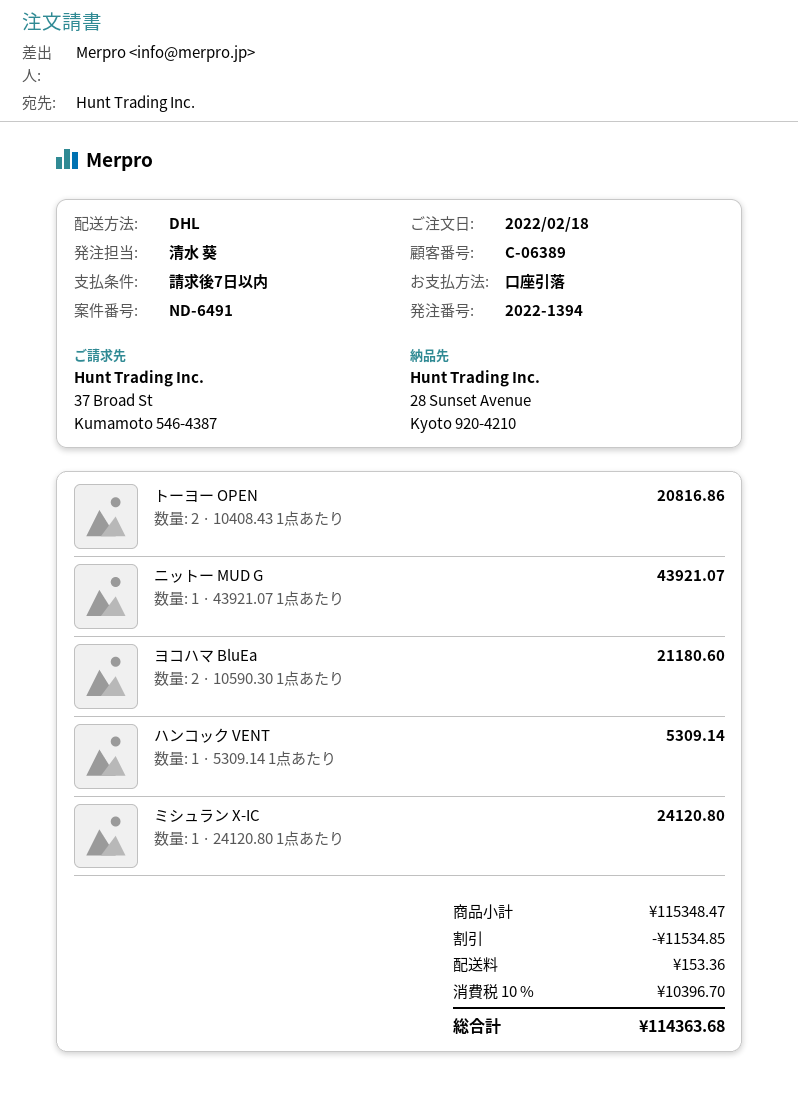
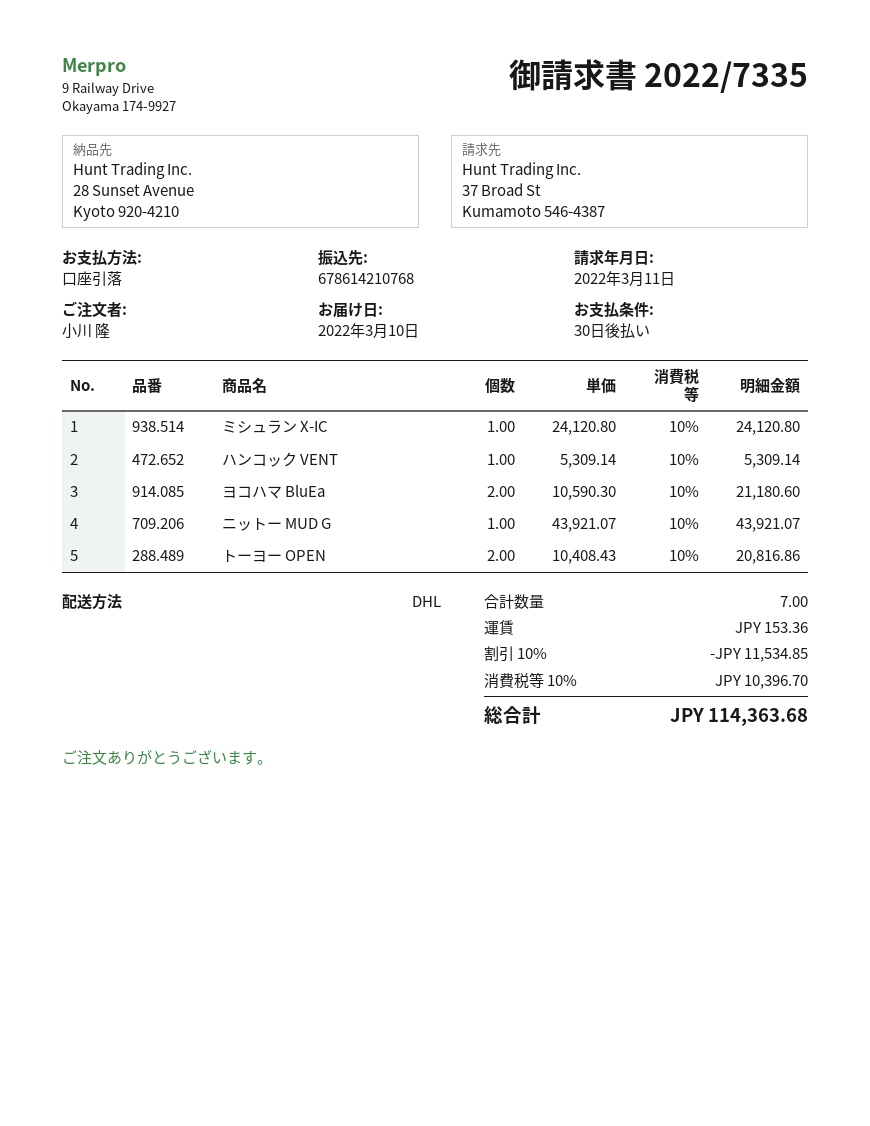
payment terms: 7 days -> 30 days
ordered by: 清水 葵 -> 小川 隆

